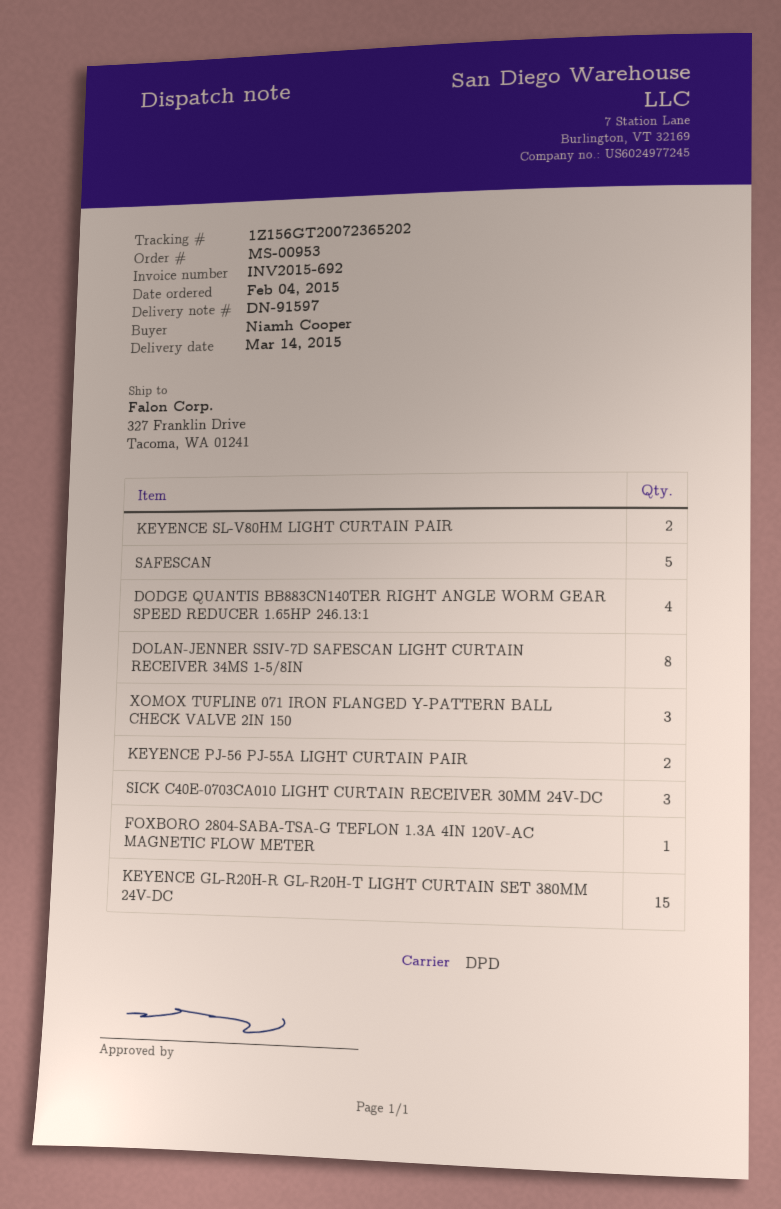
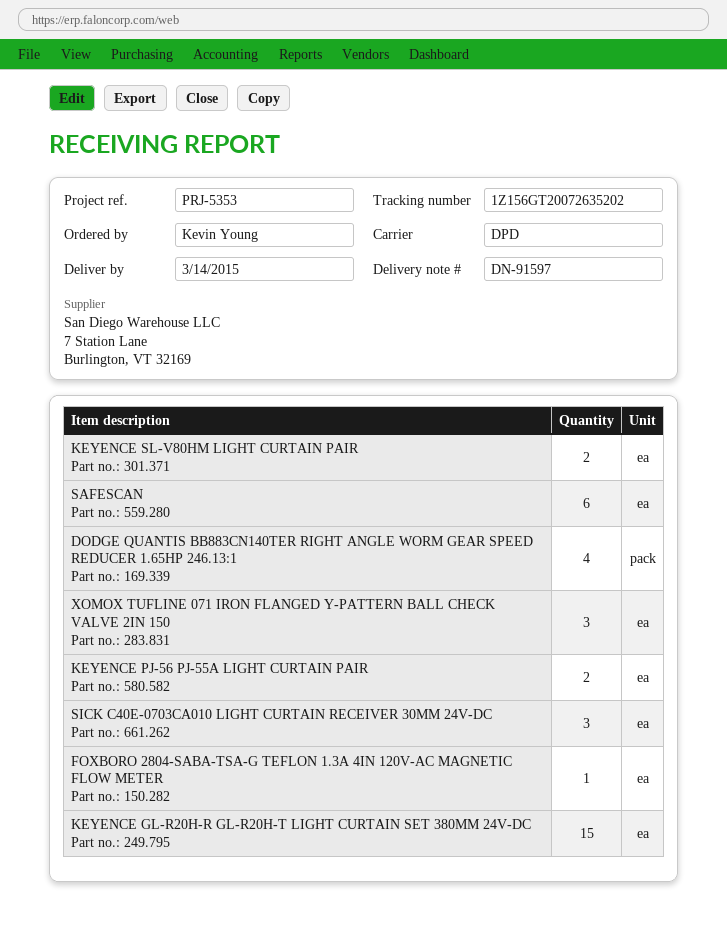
ordered by: Niamh Cooper -> Kevin Young
tracking number: 1Z156GT20072365202 -> 1Z156GT20072635202
SAFESCAN: 5 -> 6
DOLAN-JENNER SSIV-7D SAFESCAN LIGHT CURTAIN RECEIVER 34MS 1-5/8IN: 8 -> none

